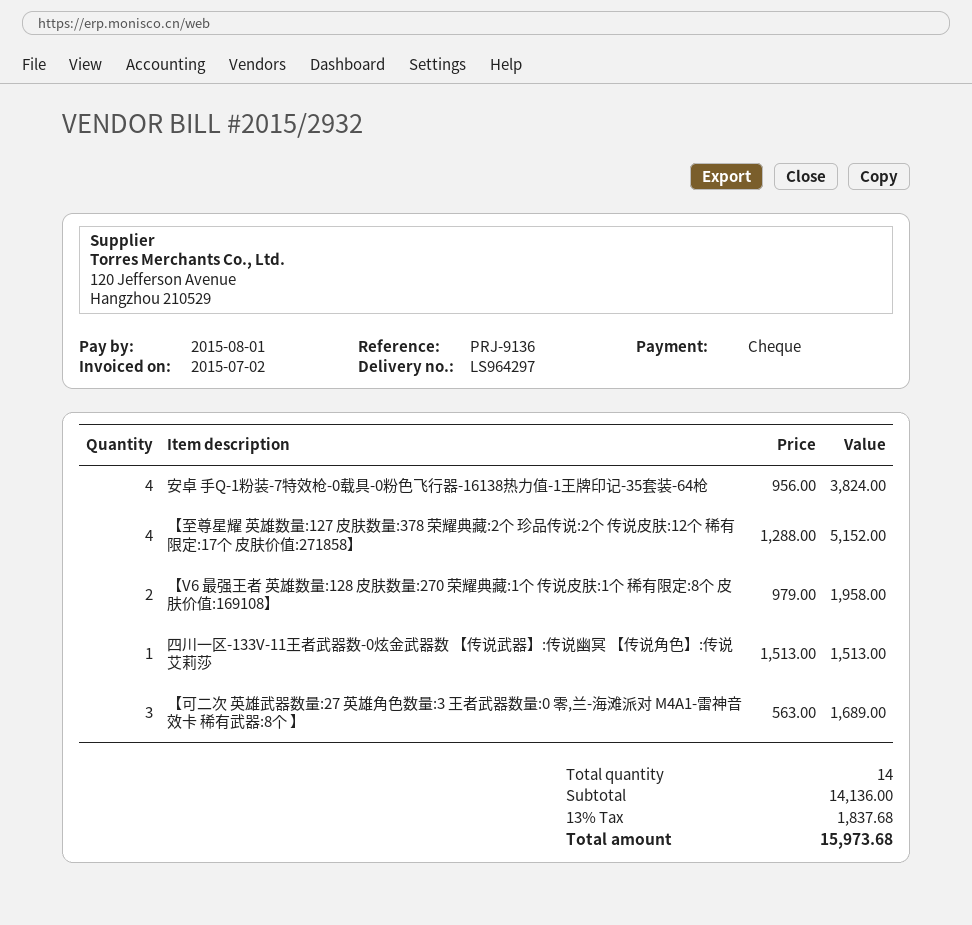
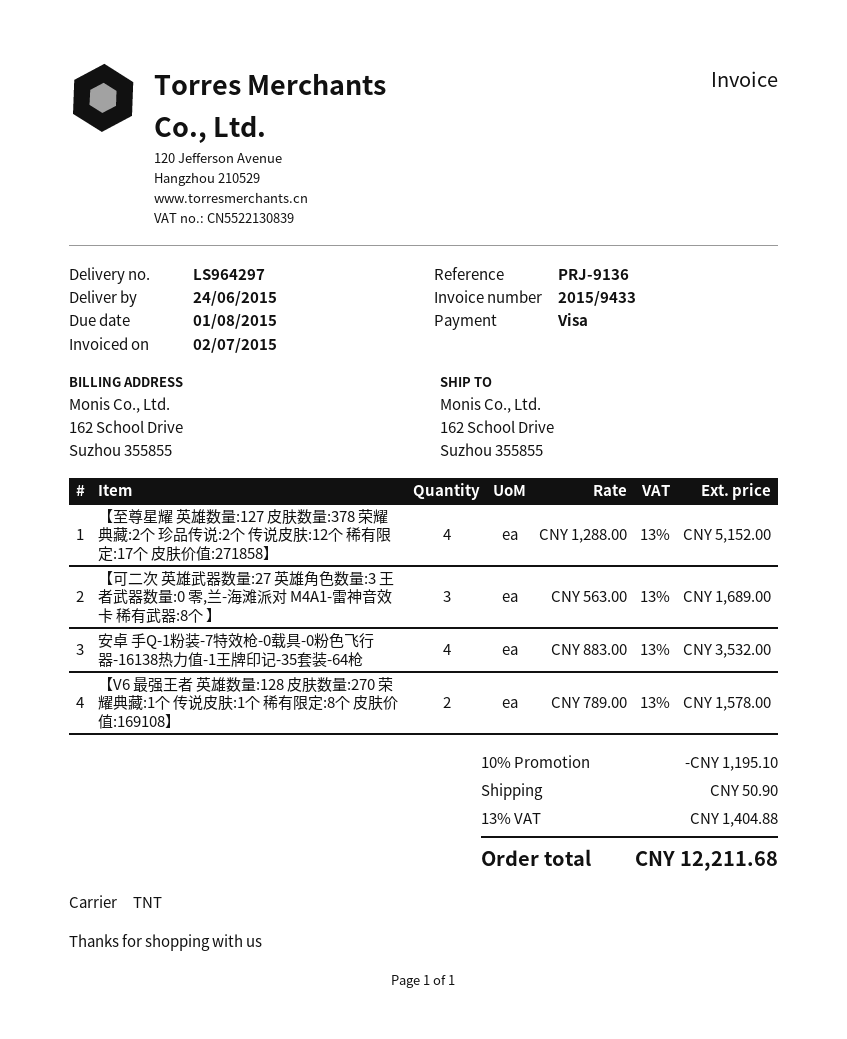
invoice number: 2015/2932 -> 2015/9433
payment method: cheque -> Visa
安卓 手Q-1粉装-7特效枪-0载具-0粉色飞行器-16138热力值-1王牌印记-35套装-64枪: 4 x 956.00 = 3824.00 -> 4 x 883.00 = 3532.00
【V6 最强王者 英雄数量:128 皮肤数量:270 荣耀典藏:1个 传说皮肤:1个 稀有限定:8个 皮肤价值:169108】: 2 x 979.00 = 1958.00 -> 2 x 789.00 = 1578.00
四川一区-133V-11王者武器数-0炫金武器数 【传说武器】:传说幽冥 【传说角色】:传说艾莉莎: 1 x 1513.00 = 1513.00 -> none
discount: none -> 10% = 1195.10
shipping: none -> 50.90
tax: 13% = 1837.68 -> 13% = 1404.88
total: 15973.68 -> 12211.68

